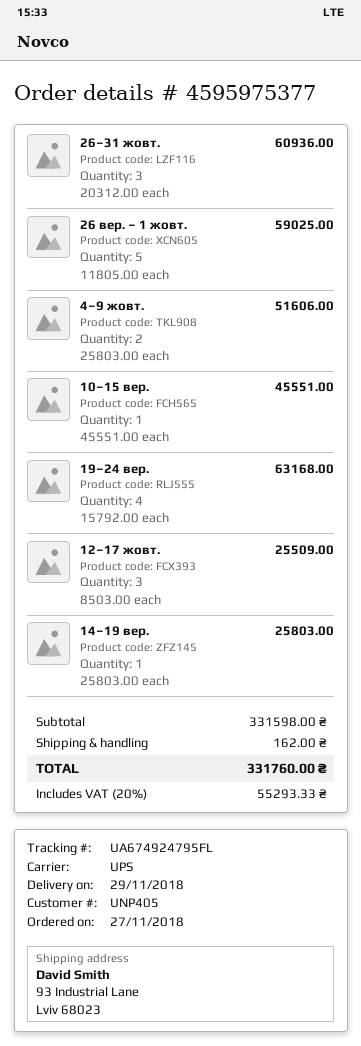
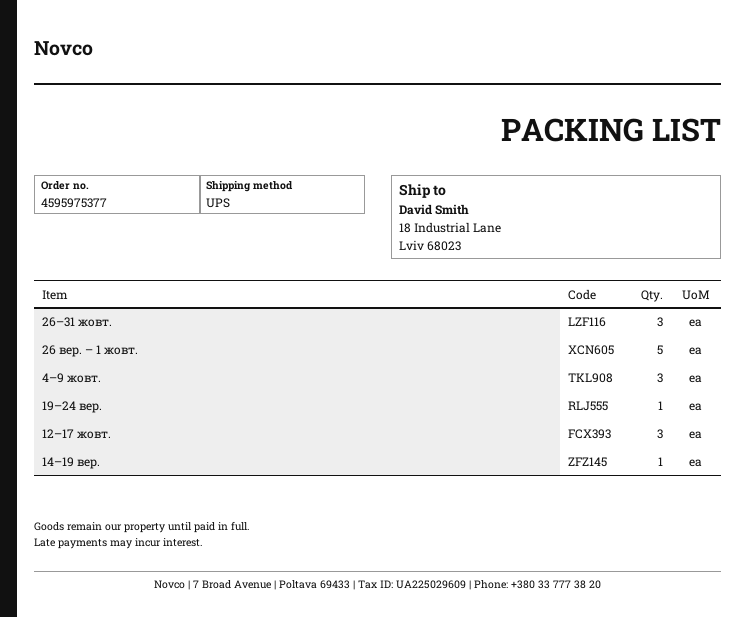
ship to: 93 Industrial Lane, Lviv 68023 -> 18 Industrial Lane, Lviv 68023
4–9 жовт.: 2 -> 3
10–15 вер.: 1 -> none
19–24 вер.: 4 -> 1

